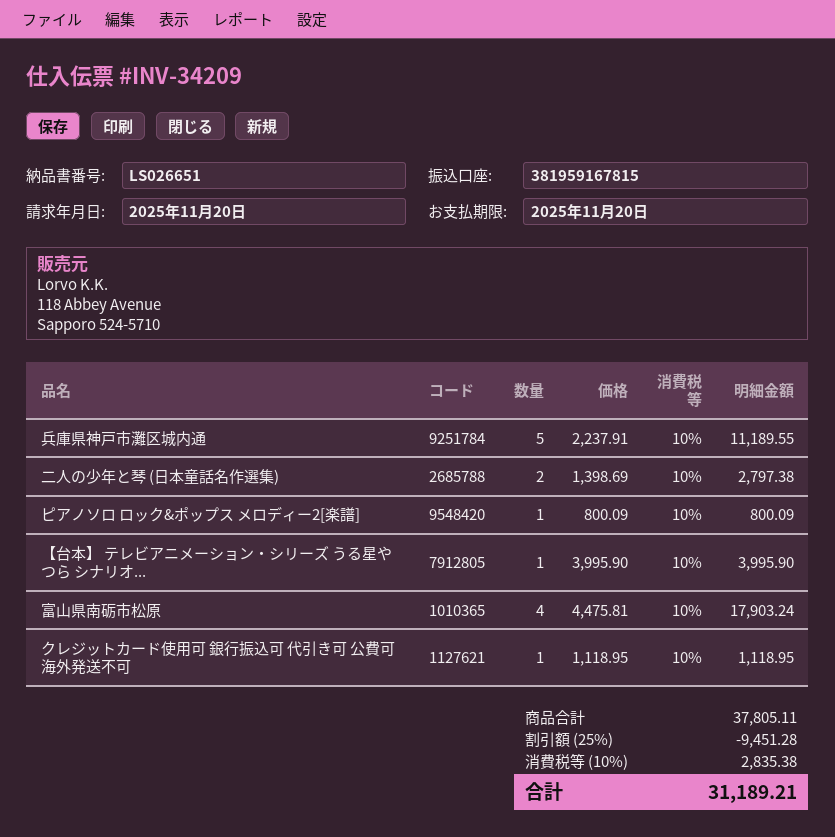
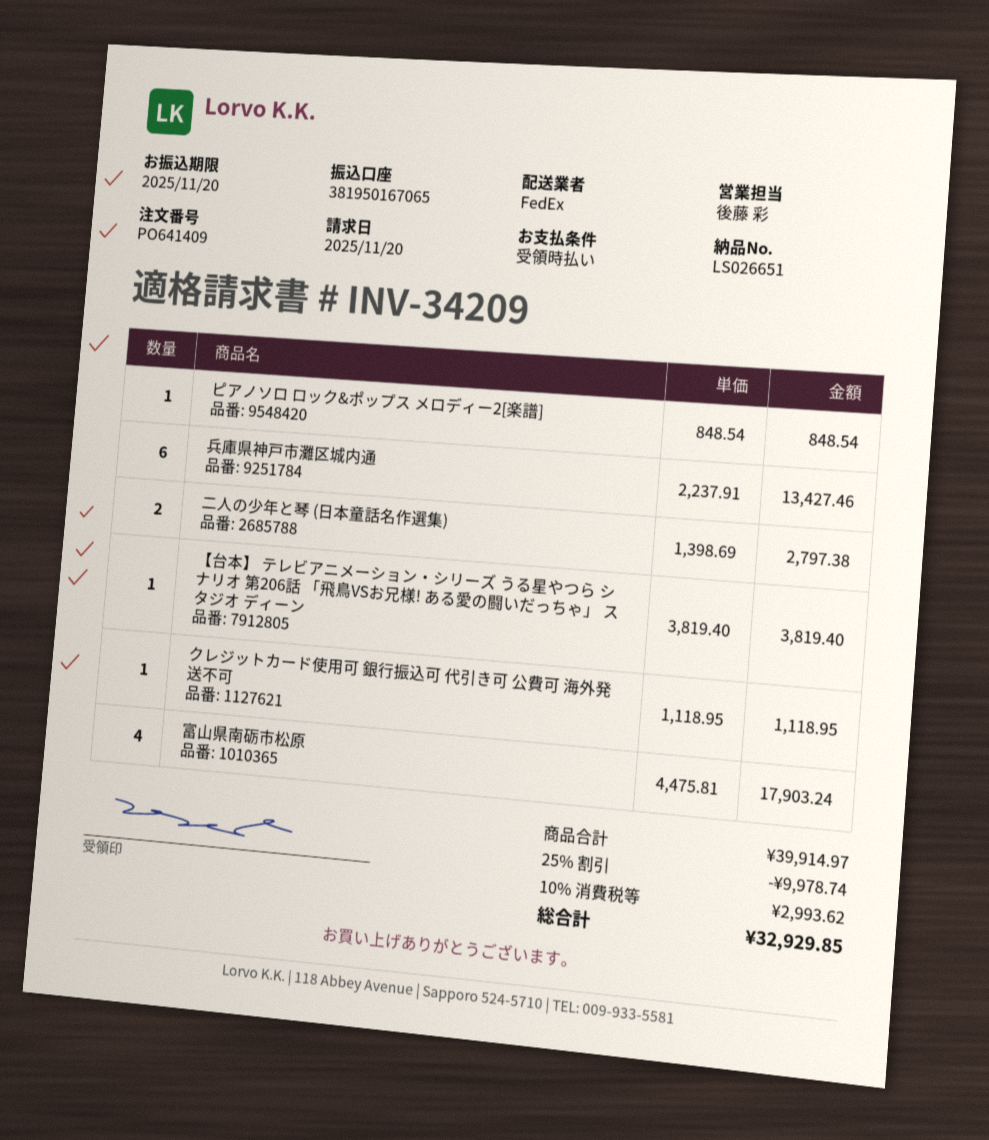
bank account: 381959167815 -> 381950167065
兵庫県神戸市灘区城内通: 5 x 2237.91 = 11189.55 -> 6 x 2237.91 = 13427.46
ピアノソロ ロック&ポップス メロディー2[楽譜]: 1 x 800.09 = 800.09 -> 1 x 848.54 = 848.54
【台本】 テレビアニメーション・シリーズ うる星やつら シナリオ...: 1 x 3995.90 = 3995.90 -> 1 x 3819.40 = 3819.40
subtotal: 37805.11 -> 39914.97
discount: 25% = 9451.28 -> 25% = 9978.74
tax: 10% = 2835.38 -> 10% = 2993.62
total: 31189.21 -> 32929.85

